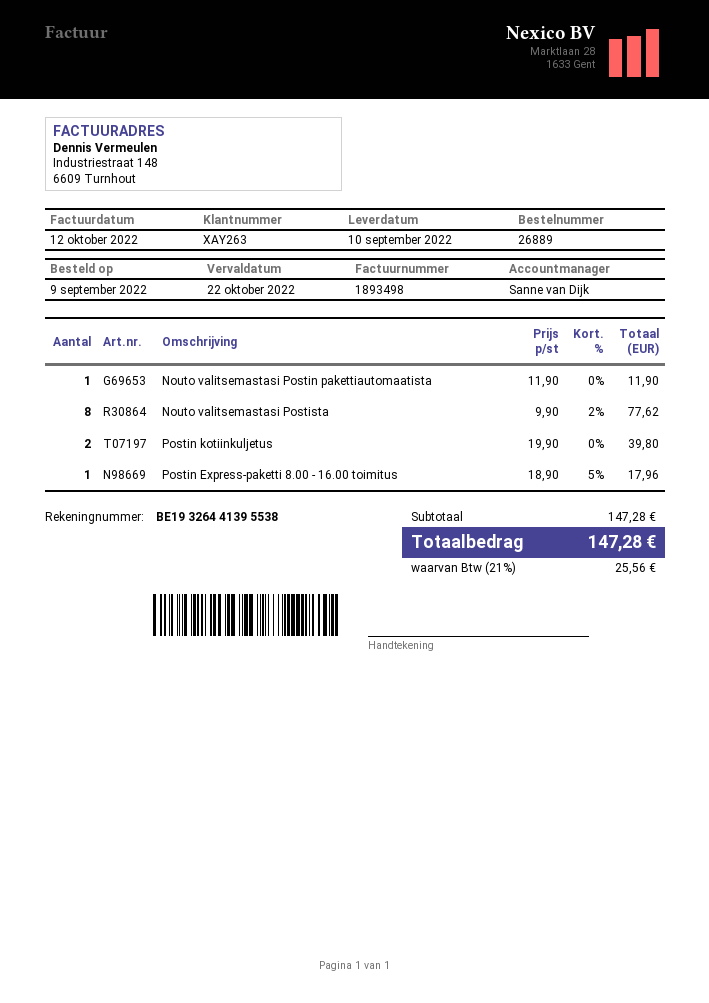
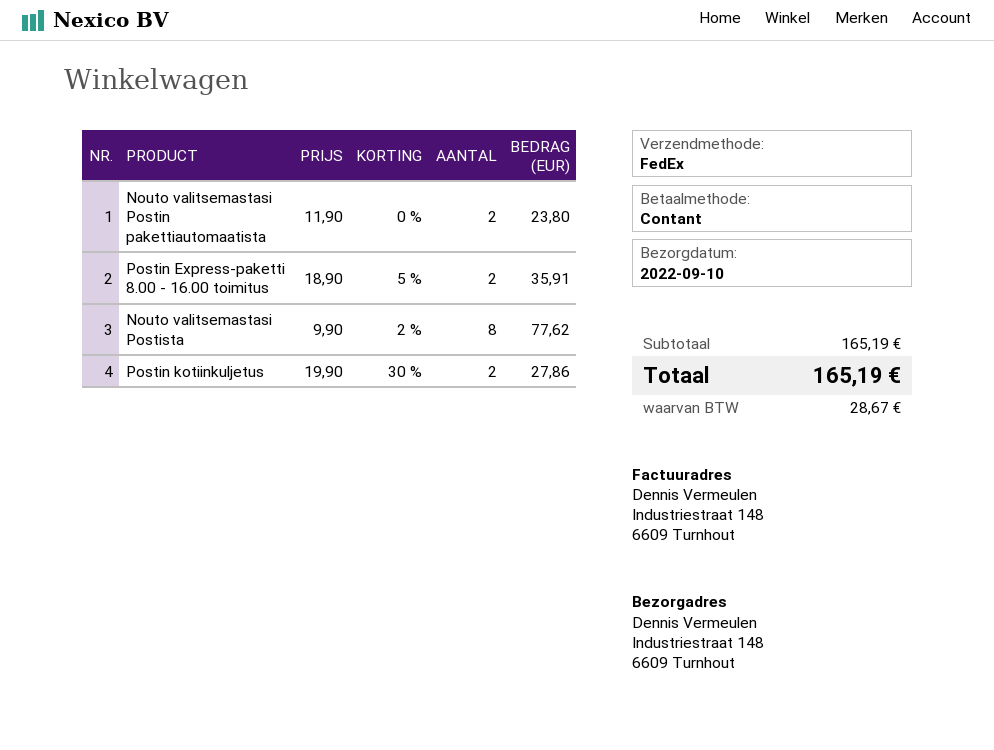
Nouto valitsemastasi Postin pakettiautomaatista: 1 x 11.90 = 11.90 -> 2 x 11.90 = 23.80
Postin kotiinkuljetus: 2 x 19.90 = 39.80 -> 2 x 19.90 - 30% = 27.86
Postin Express-paketti 8.00 - 16.00 toimitus: 1 x 18.90 - 5% = 17.96 -> 2 x 18.90 - 5% = 35.91
subtotal: 147.28 -> 165.19
tax: 25.56 -> 28.67
total: 147.28 -> 165.19

